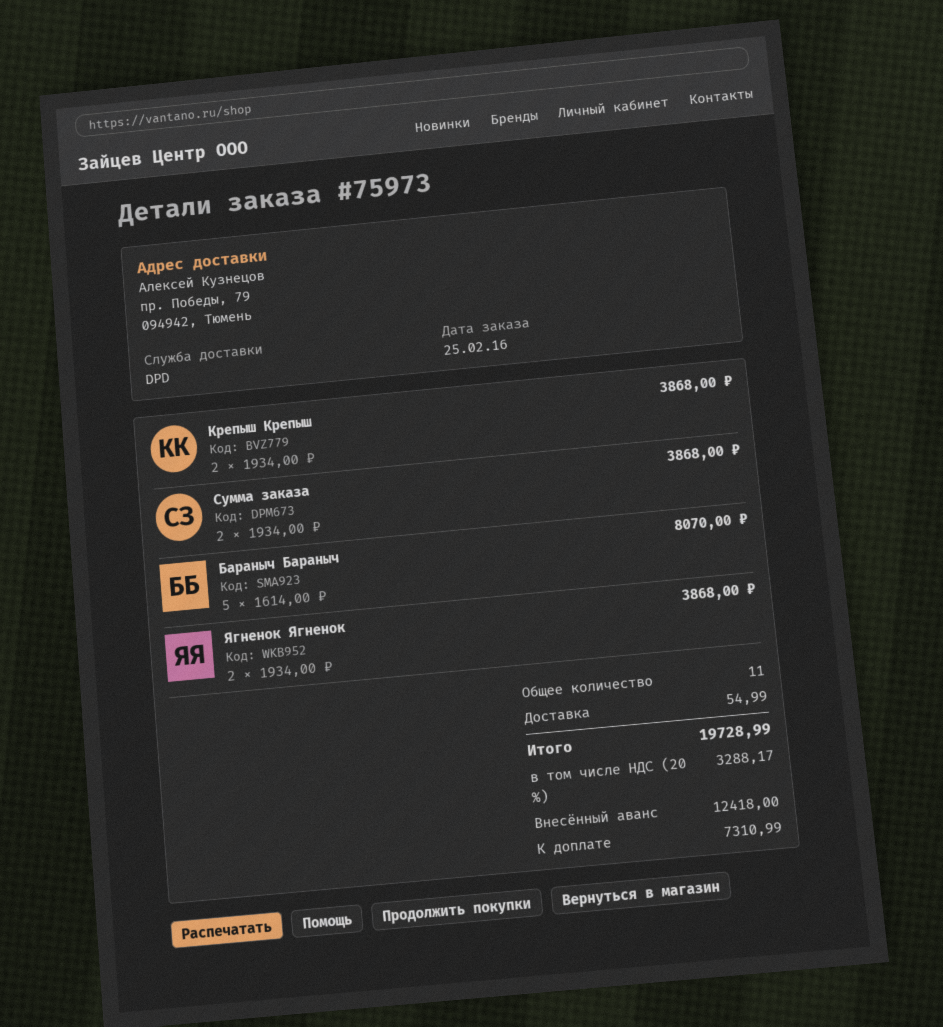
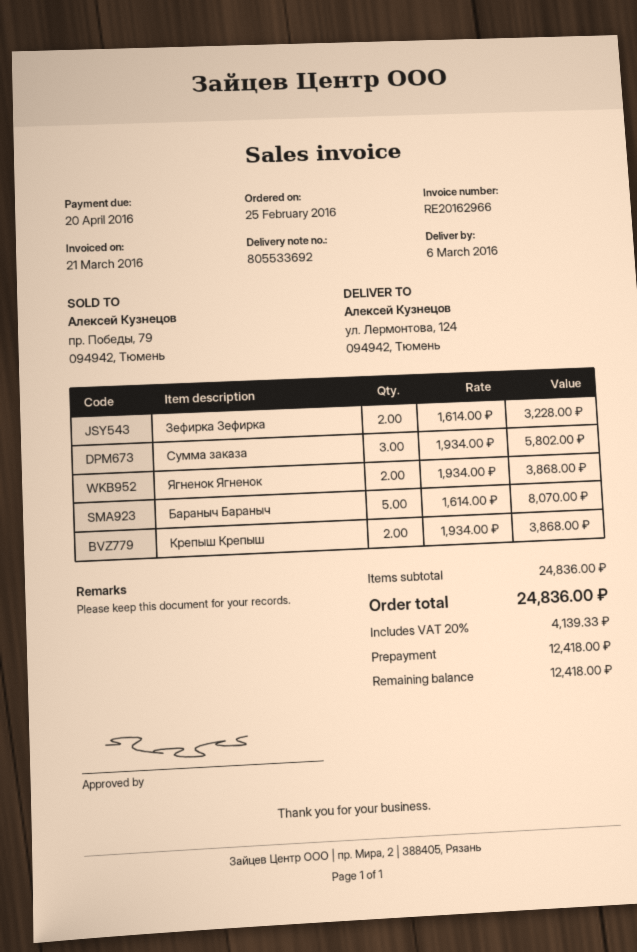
ship to: пр. Победы, 79, 094942, Тюмень -> ул. Лермонтова, 124, 094942, Тюмень
Сумма заказа: 2 x 1934.00 = 3868.00 -> 3 x 1934.00 = 5802.00
Зефирка Зефирка: none -> 2 x 1614.00 = 3228.00
shipping: 54.99 -> none
tax: 20% = 3288.17 -> 20% = 4139.33
total: 19728.99 -> 24836.00
balance: 7310.99 -> 12418.00

